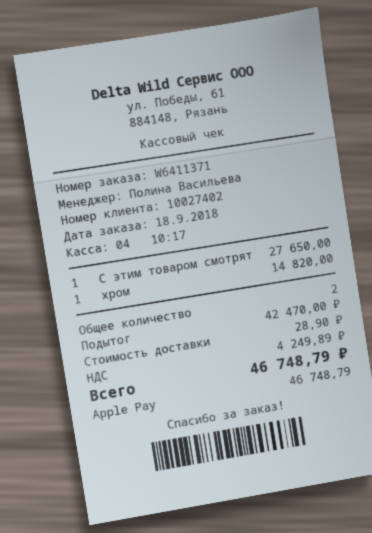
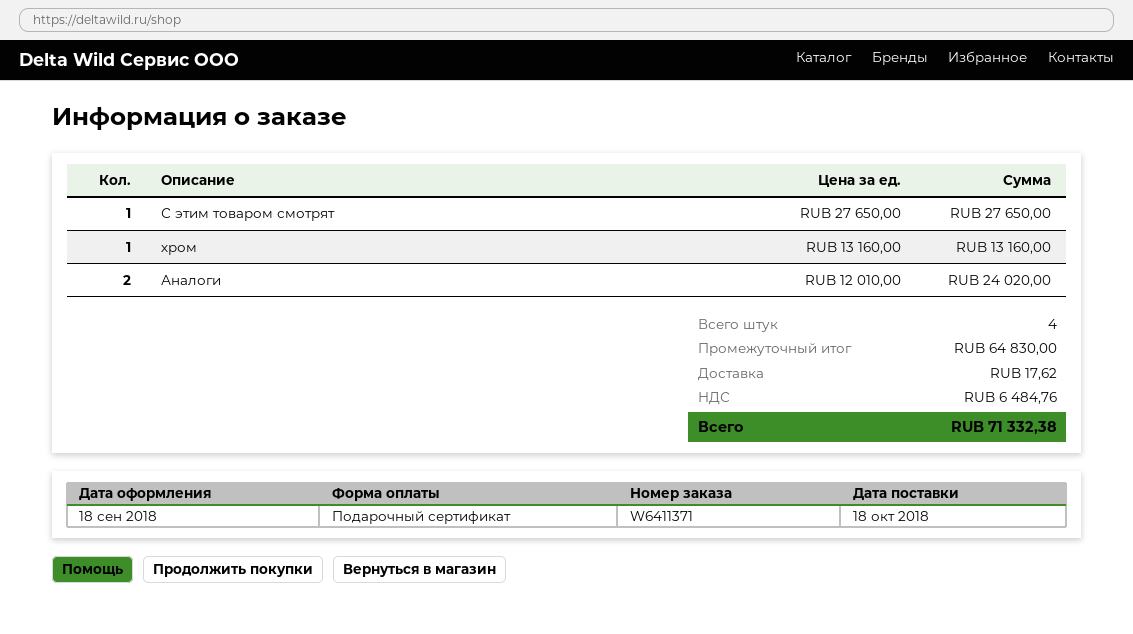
payment method: Apple Pay -> gift card
хром: 1 for 14820.00 -> 1 for 13160.00
Аналоги: none -> 2 for 24020.00
total quantity: 2 -> 4
subtotal: 42470.00 -> 64830.00
shipping: 28.90 -> 17.62
tax: 4249.89 -> 6484.76
total: 46748.79 -> 71332.38

